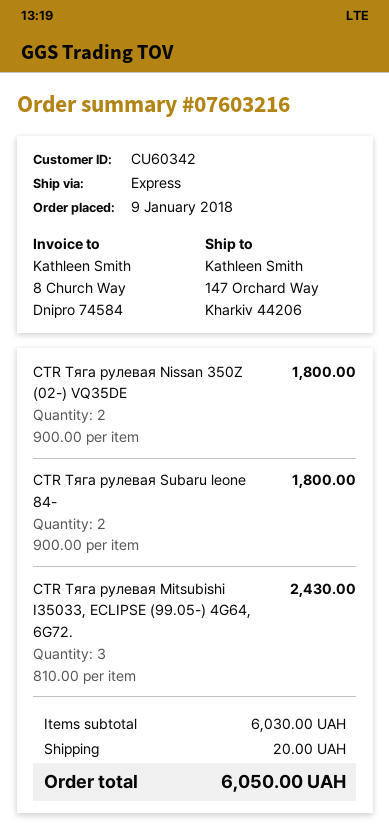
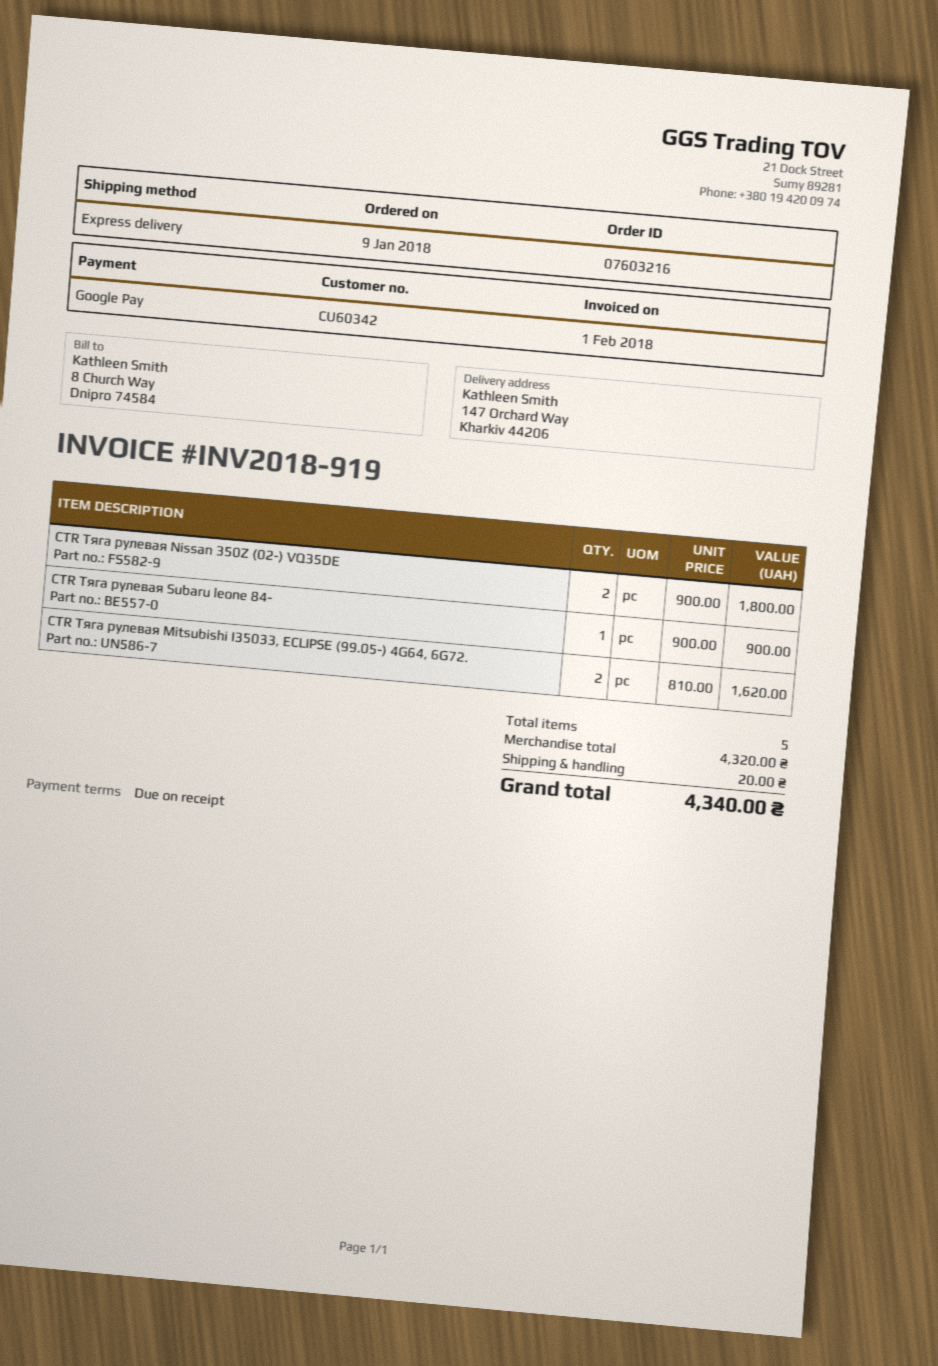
CTR Тяга рулевая Subaru leone 84-: 2 x 900.00 = 1800.00 -> 1 x 900.00 = 900.00
CTR Тяга рулевая Mitsubishi I35033, ECLIPSE (99.05-) 4G64, 6G72.: 3 x 810.00 = 2430.00 -> 2 x 810.00 = 1620.00
subtotal: 6030.00 -> 4320.00
total: 6050.00 -> 4340.00

